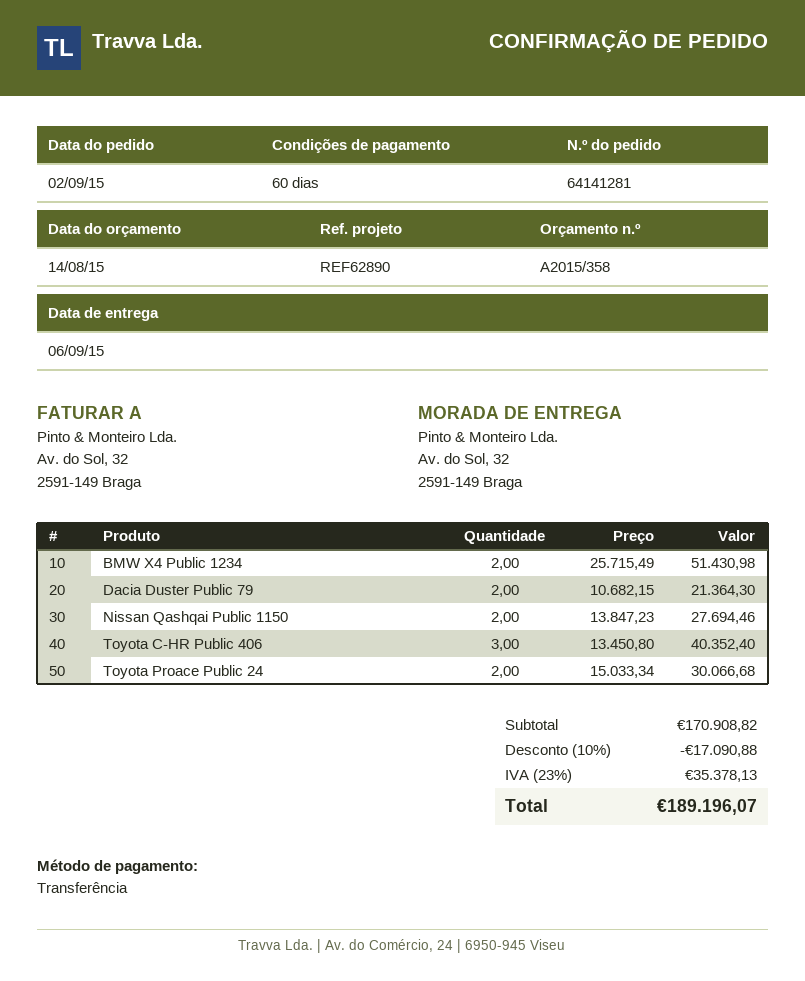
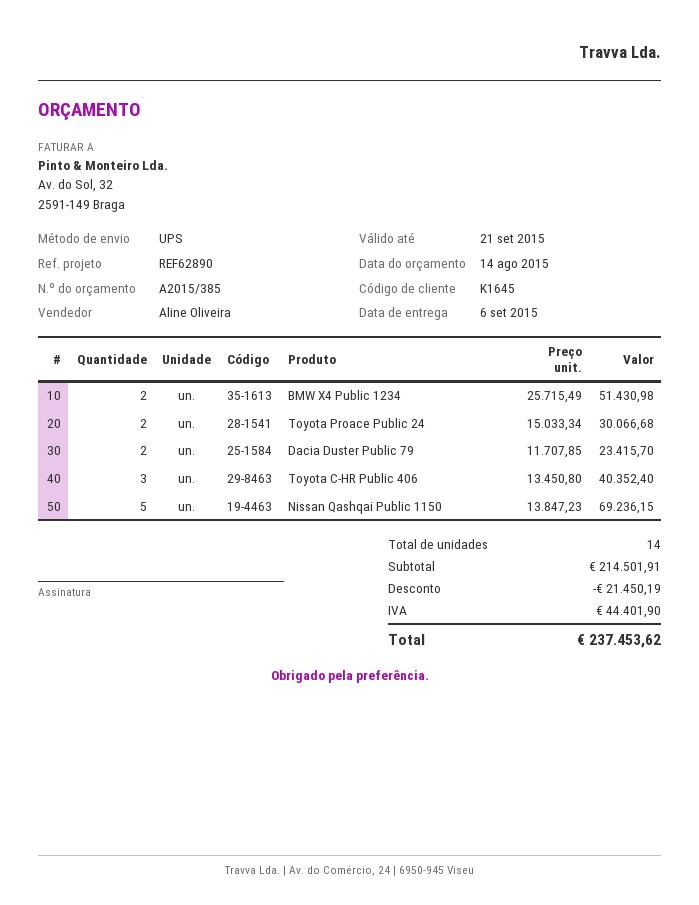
quote number: A2015/358 -> A2015/385
Dacia Duster Public 79: 2 x 10682.15 = 21364.30 -> 2 x 11707.85 = 23415.70
Nissan Qashqai Public 1150: 2 x 13847.23 = 27694.46 -> 5 x 13847.23 = 69236.15
subtotal: 170908.82 -> 214501.91
discount: 17090.88 -> 21450.19
tax: 35378.13 -> 44401.90
total: 189196.07 -> 237453.62

